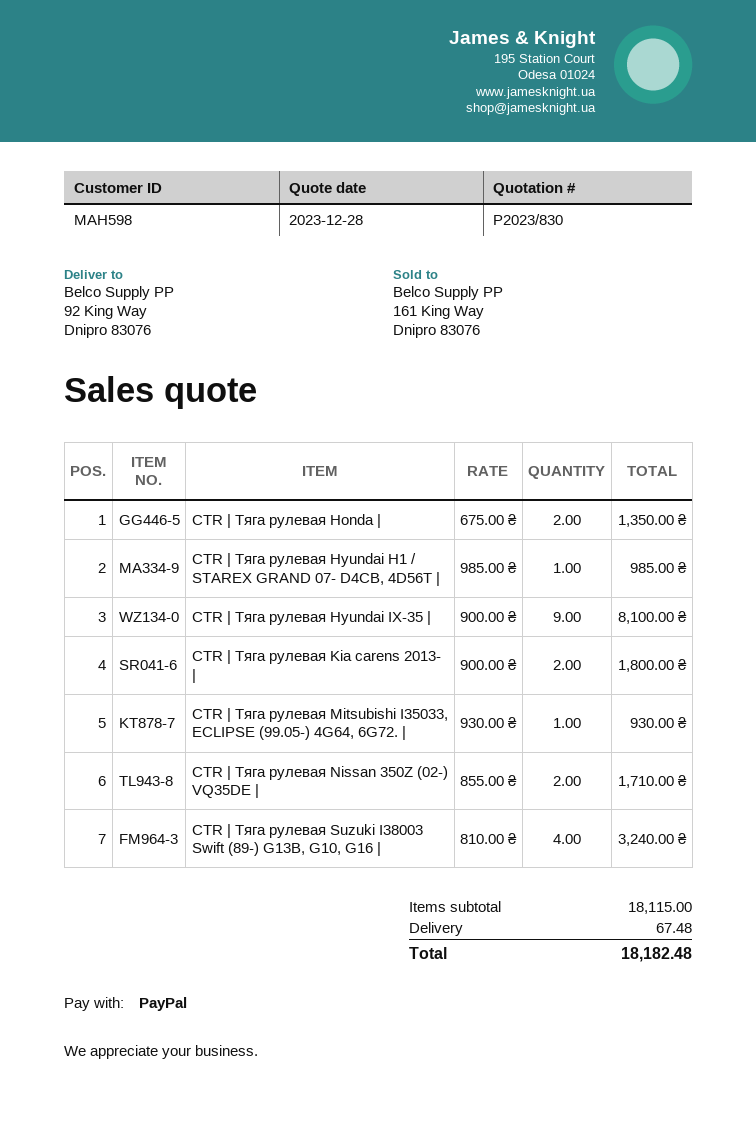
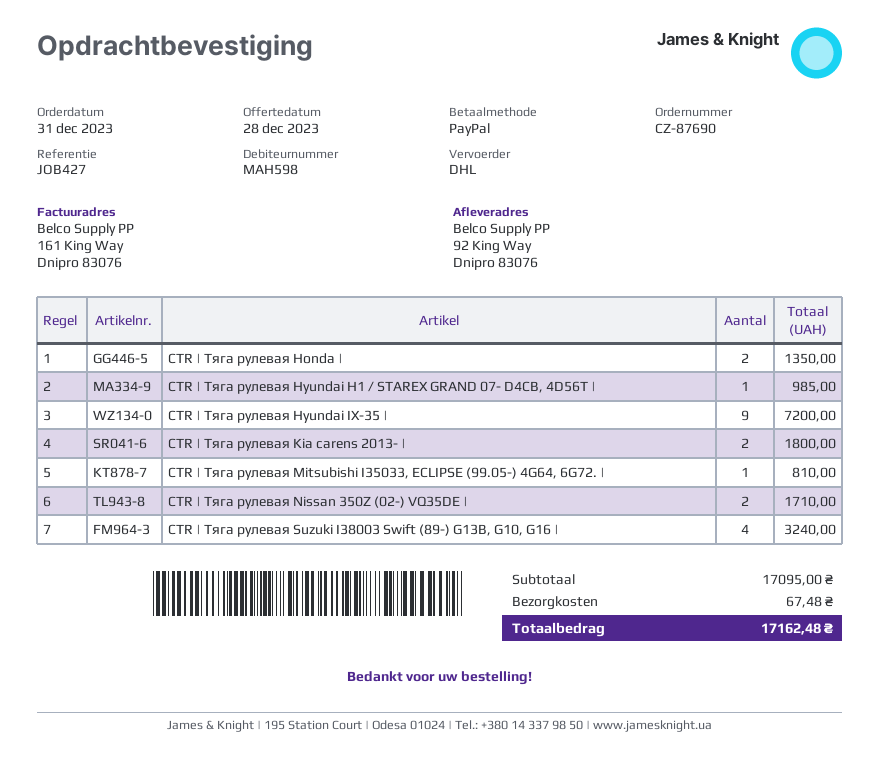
CTR | Тяга рулевая Hyundai IX-35 |: 9 for 8100.00 -> 9 for 7200.00
CTR | Тяга рулевая Mitsubishi I35033, ECLIPSE (99.05-) 4G64, 6G72. |: 1 for 930.00 -> 1 for 810.00
subtotal: 18115.00 -> 17095.00
total: 18182.48 -> 17162.48

